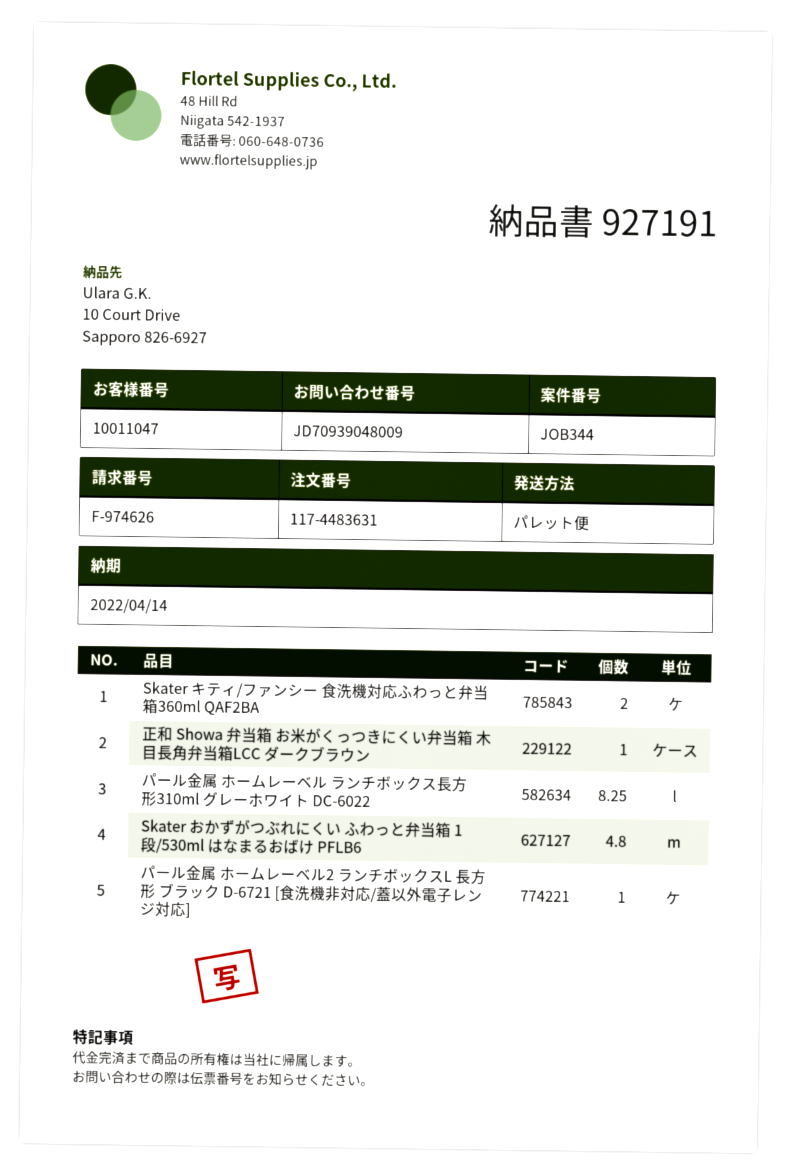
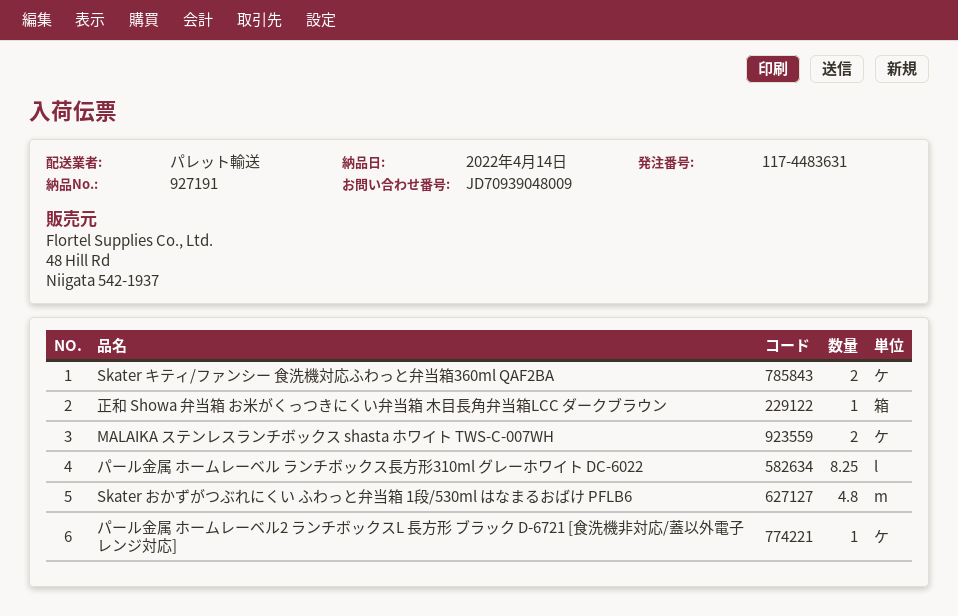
MALAIKA ステンレスランチボックス shasta ホワイト TWS-C-007WH: none -> 2

